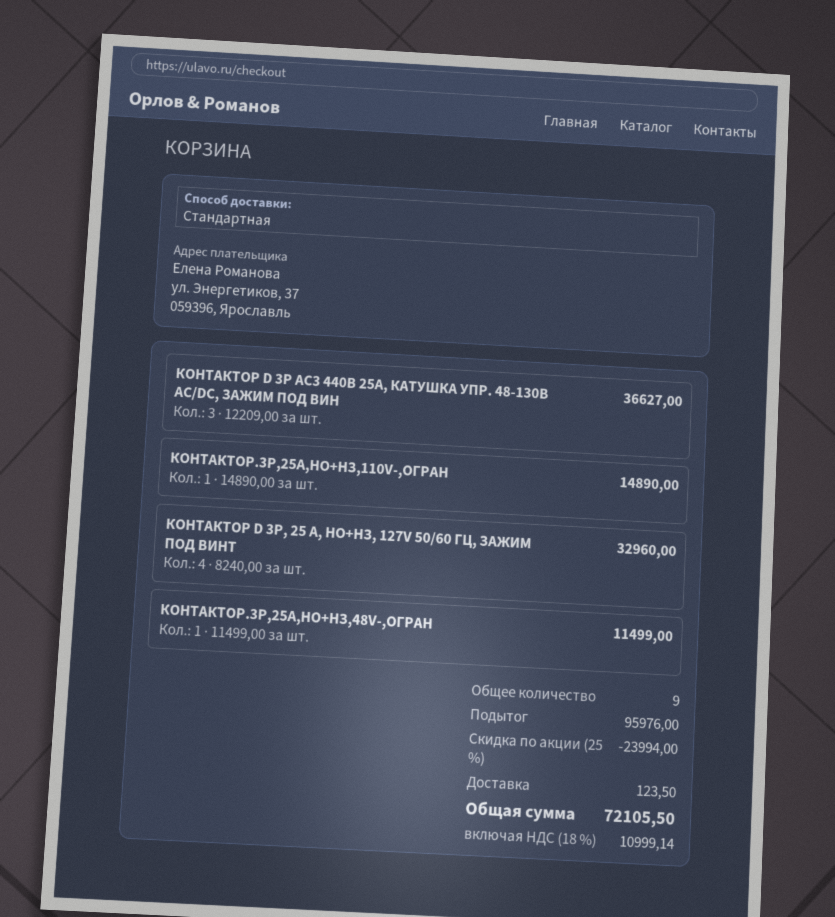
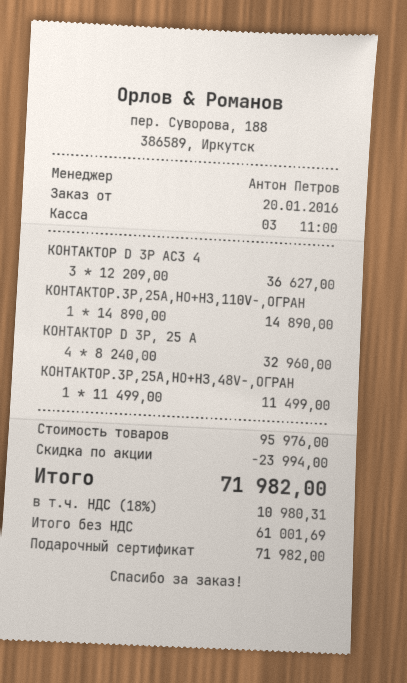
shipping: 123.50 -> none
tax: 18% = 10999.14 -> 18% = 10980.31
total: 72105.50 -> 71982.00

